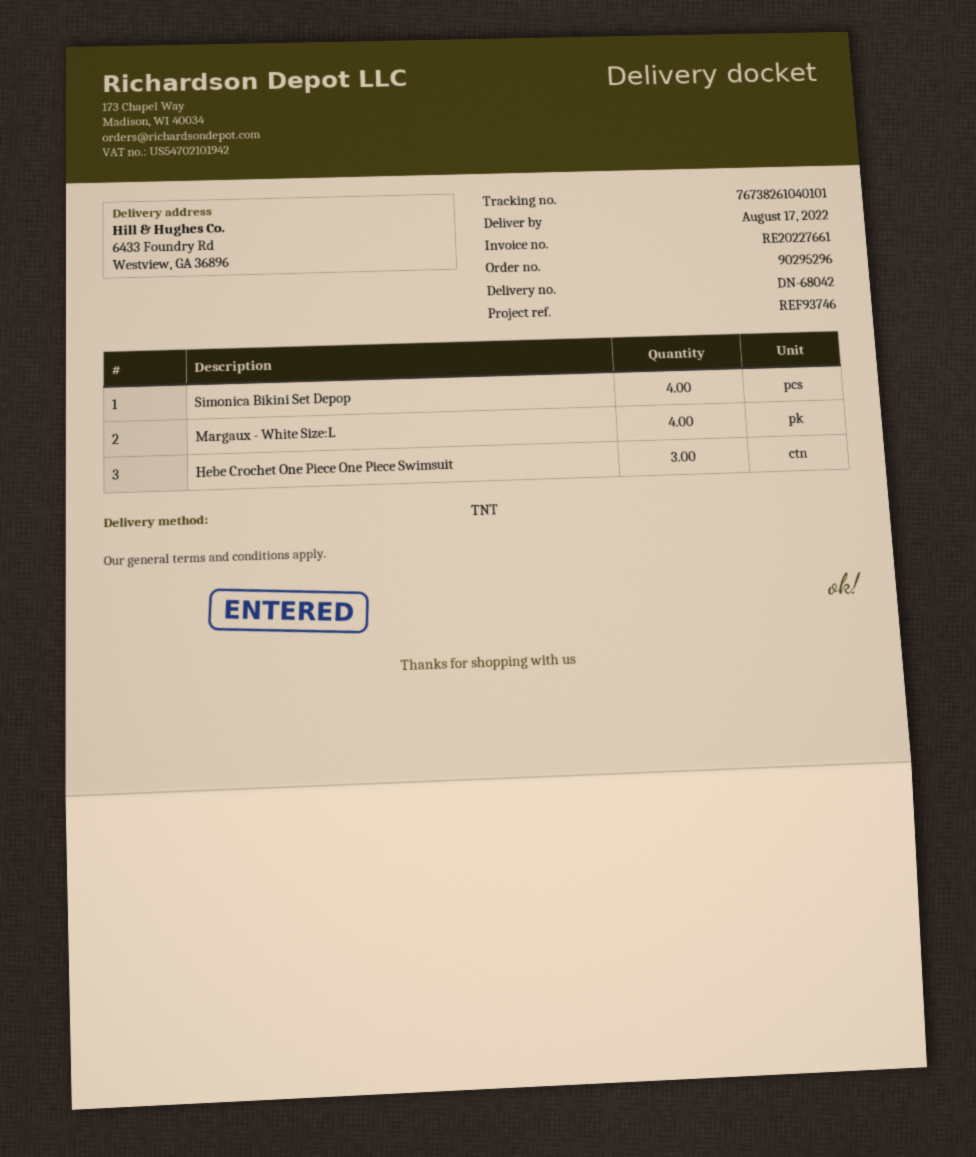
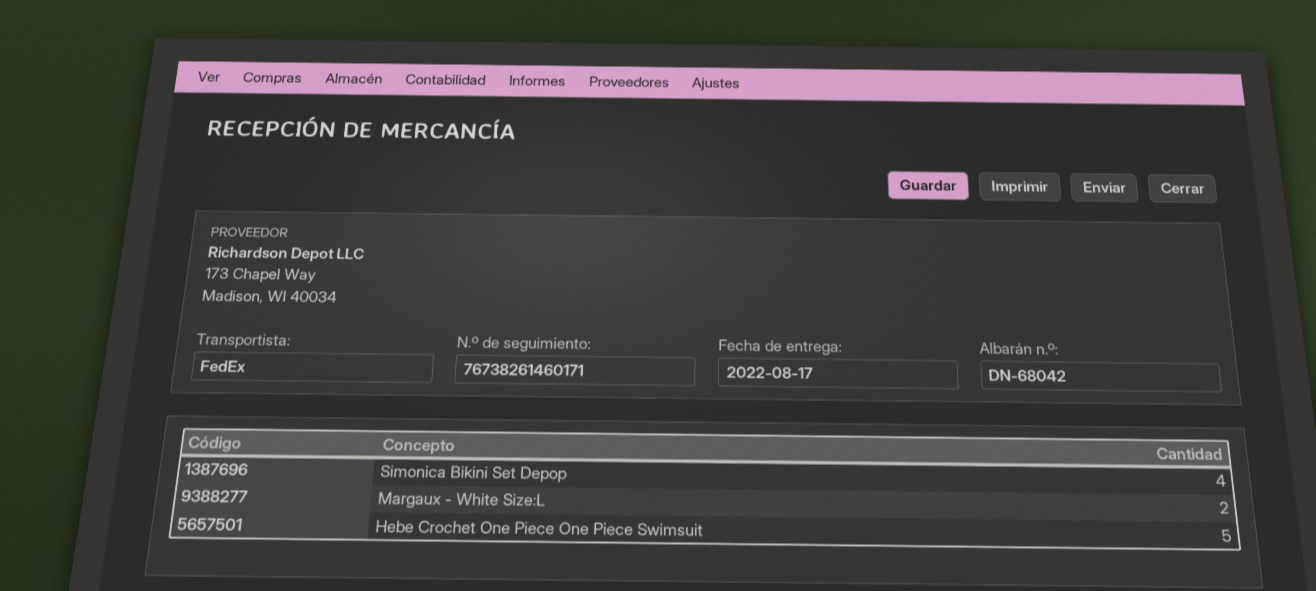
shipping method: TNT -> FedEx
tracking number: 76738261040101 -> 76738261460171
Margaux - White Size:L: 4 -> 2
Hebe Crochet One Piece One Piece Swimsuit: 3 -> 5

